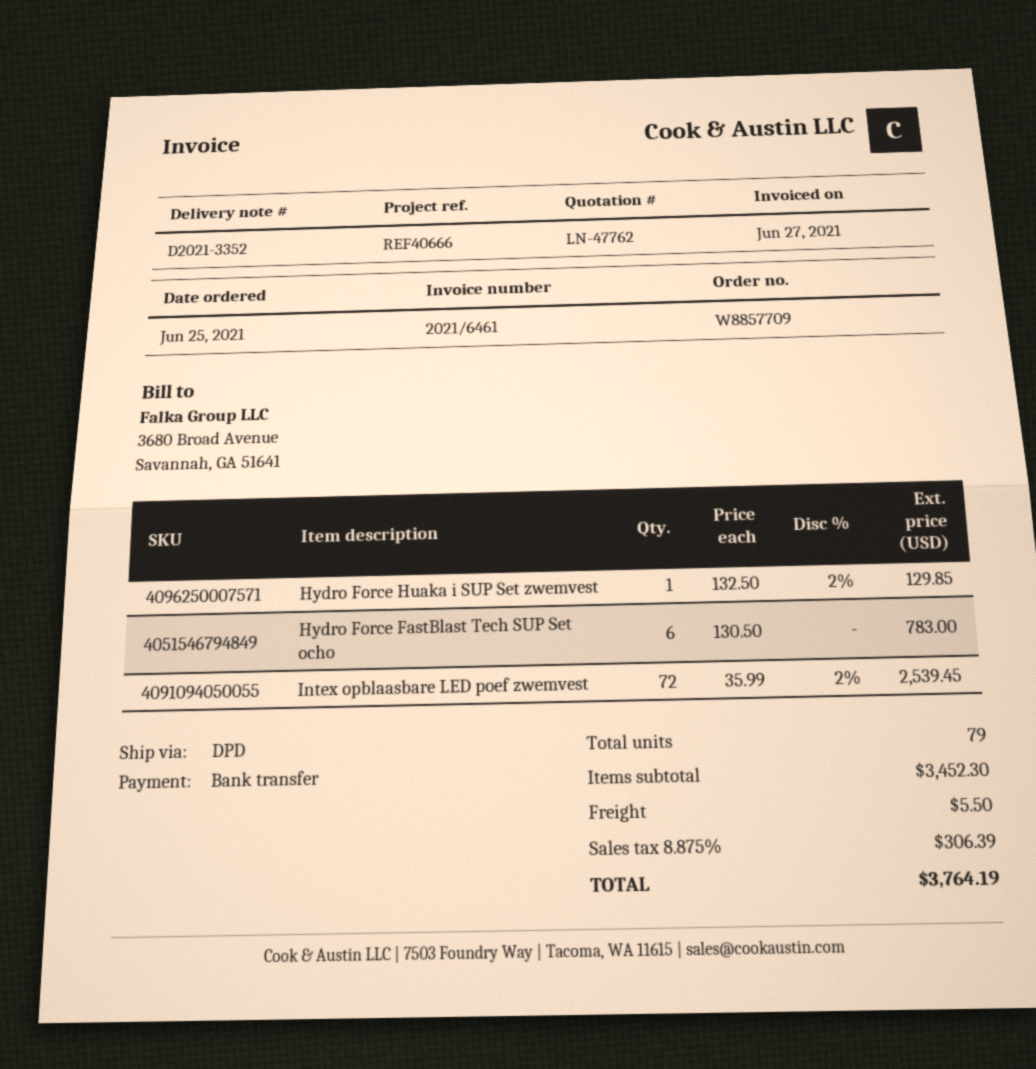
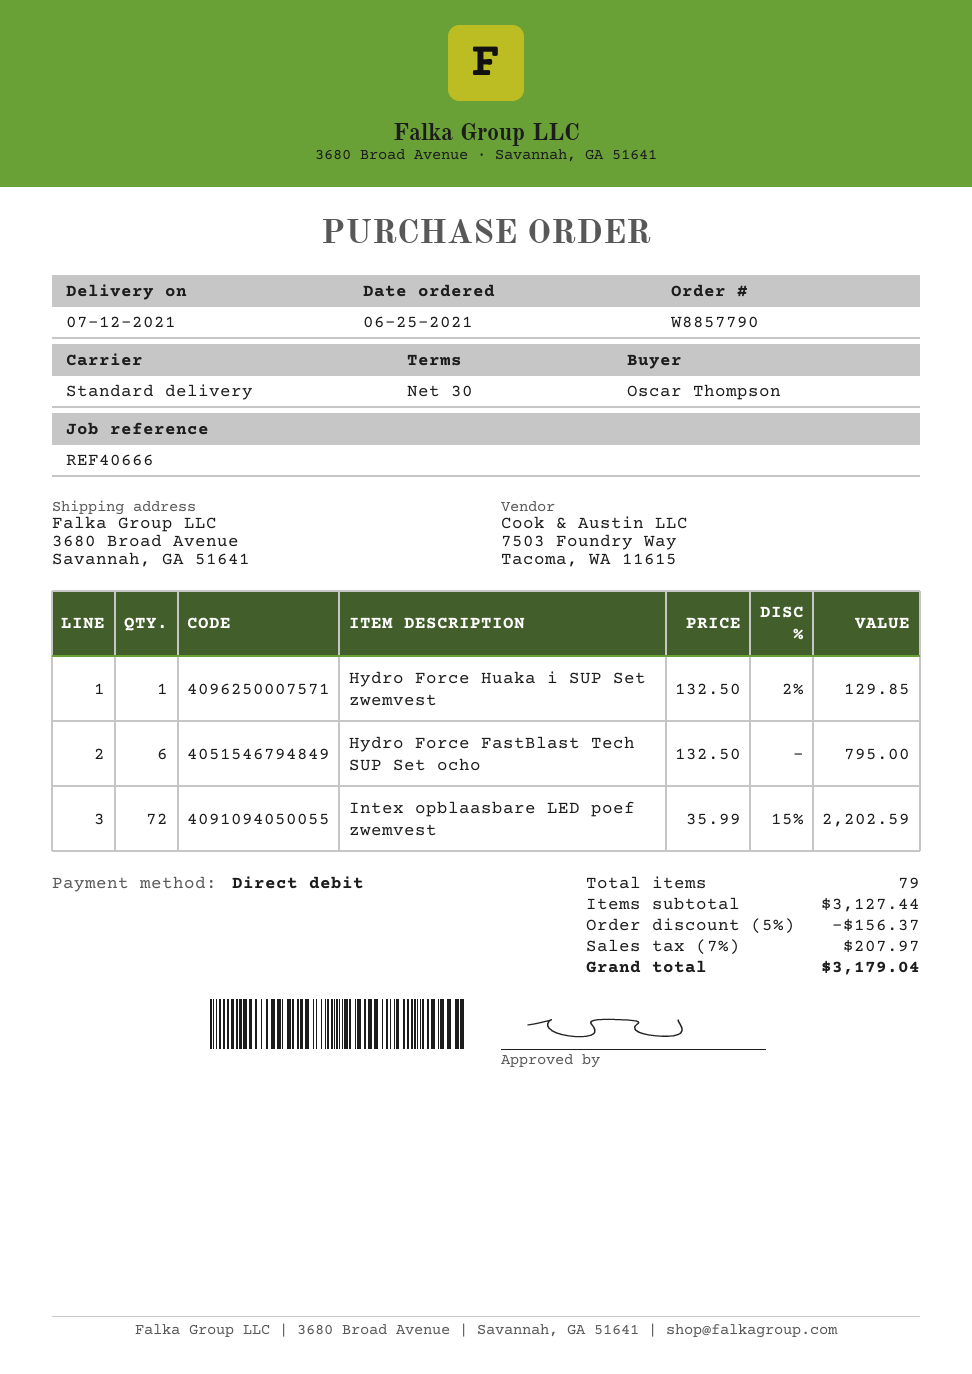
order number: W8857709 -> W8857790
payment method: bank transfer -> direct debit
shipping method: DPD -> standard
Hydro Force FastBlast Tech SUP Set ocho: 6 x 130.50 = 783.00 -> 6 x 132.50 = 795.00
Intex opblaasbare LED poef zwemvest: 72 x 35.99 - 2% = 2539.45 -> 72 x 35.99 - 15% = 2202.59
subtotal: 3452.30 -> 3127.44
discount: none -> 5% = 156.37
shipping: 5.50 -> none
tax: 8.875% = 306.39 -> 7% = 207.97
total: 3764.19 -> 3179.04

